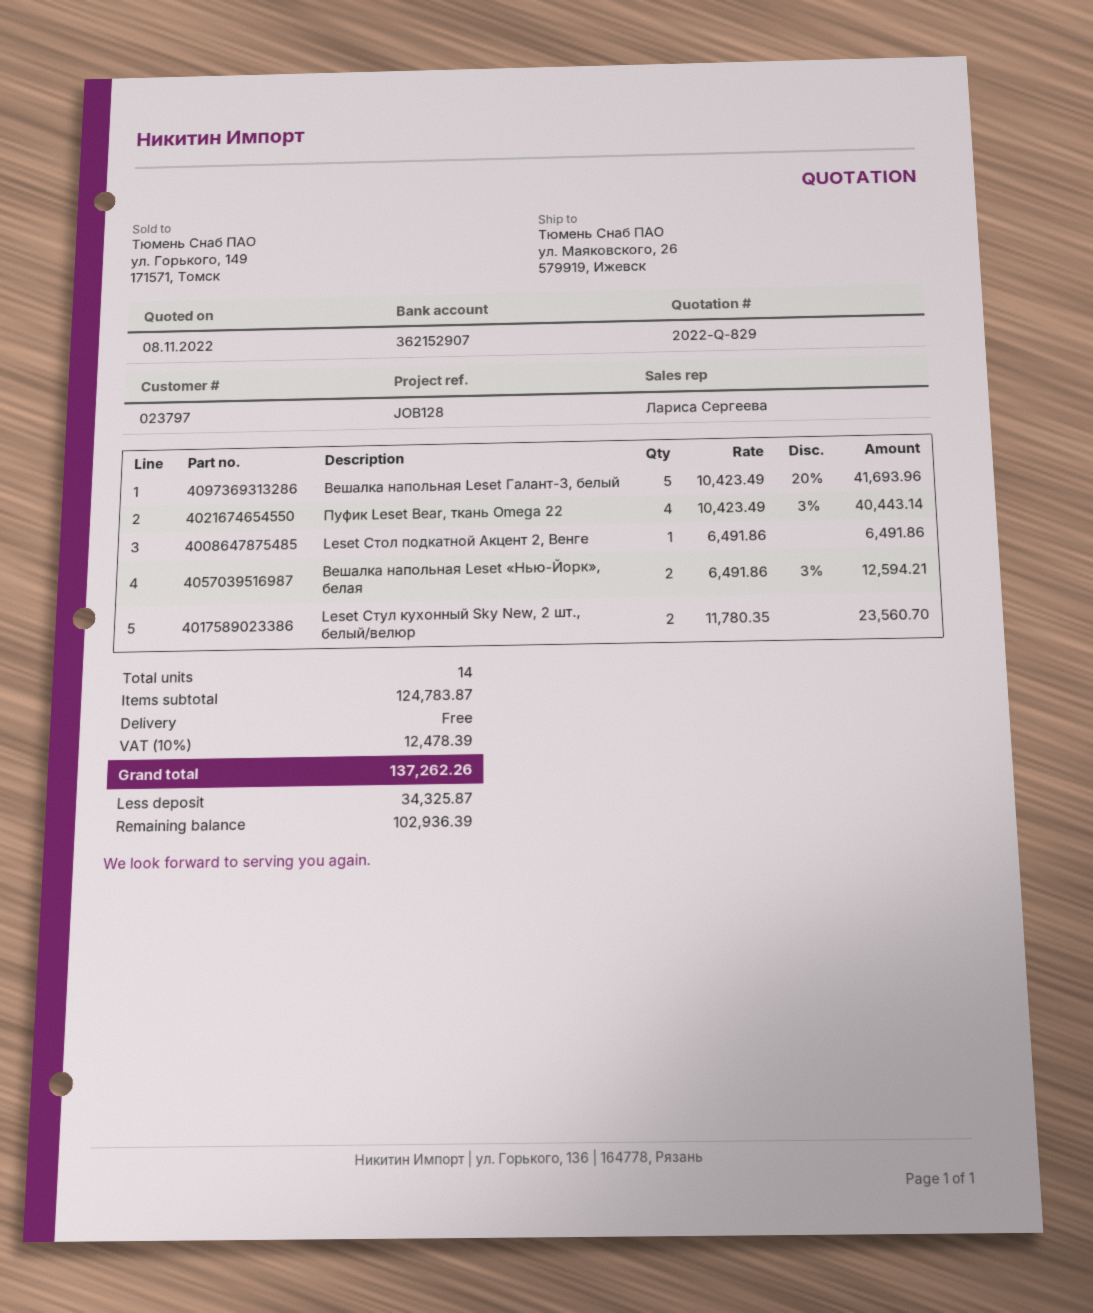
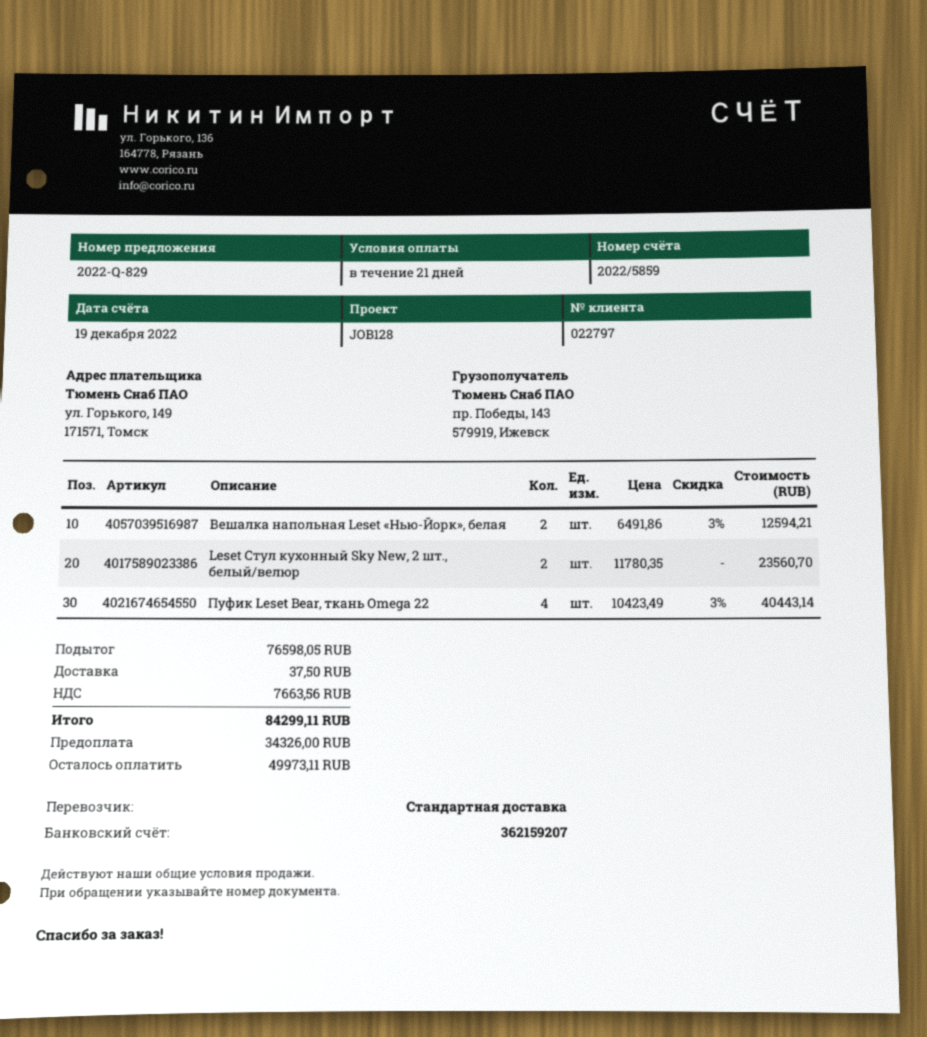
customer number: 023797 -> 022797
bank account: 362152907 -> 362159207
ship to: ул. Маяковского, 26, 579919, Ижевск -> пр. Победы, 143, 579919, Ижевск
Вешалка напольная Leset Галант-3, белый: 5 x 10423.49 - 20% = 41693.96 -> none
Leset Стол подкатной Акцент 2, Венге: 1 x 6491.86 = 6491.86 -> none
subtotal: 124783.87 -> 76598.05
shipping: 0.00 -> 37.50
tax: 12478.39 -> 7663.56
total: 137262.26 -> 84299.11
deposit: 34325.87 -> 34326.00
balance: 102936.39 -> 49973.11

